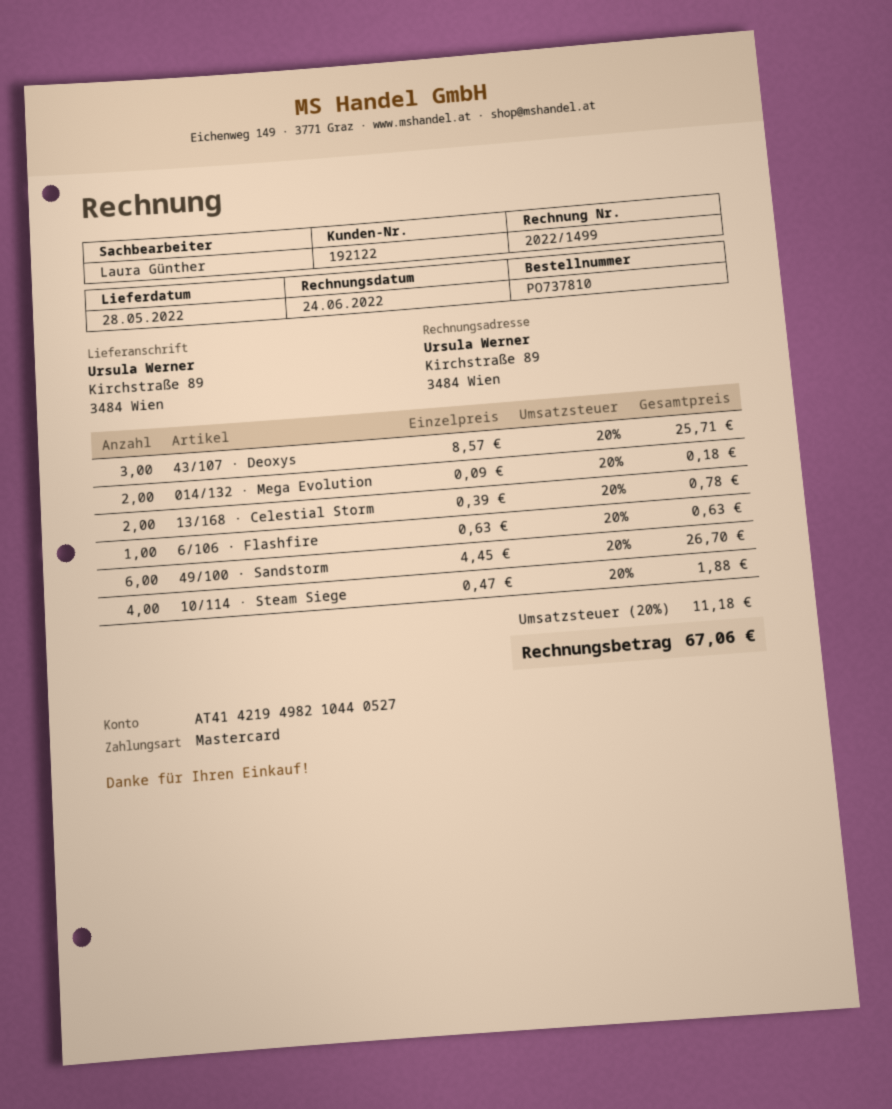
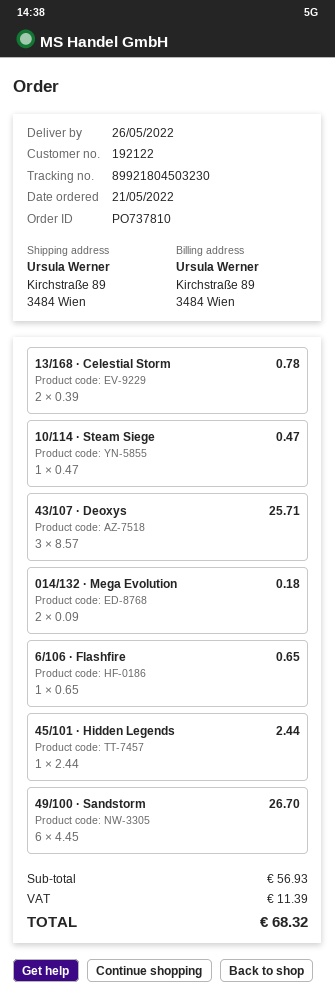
delivery date: 2022-05-28 -> 2022-05-26
6/106 · Flashfire: 1 x 0.63 = 0.63 -> 1 x 0.65 = 0.65
10/114 · Steam Siege: 4 x 0.47 = 1.88 -> 1 x 0.47 = 0.47
45/101 · Hidden Legends: none -> 1 x 2.44 = 2.44
tax: 11.18 -> 11.39
total: 67.06 -> 68.32

